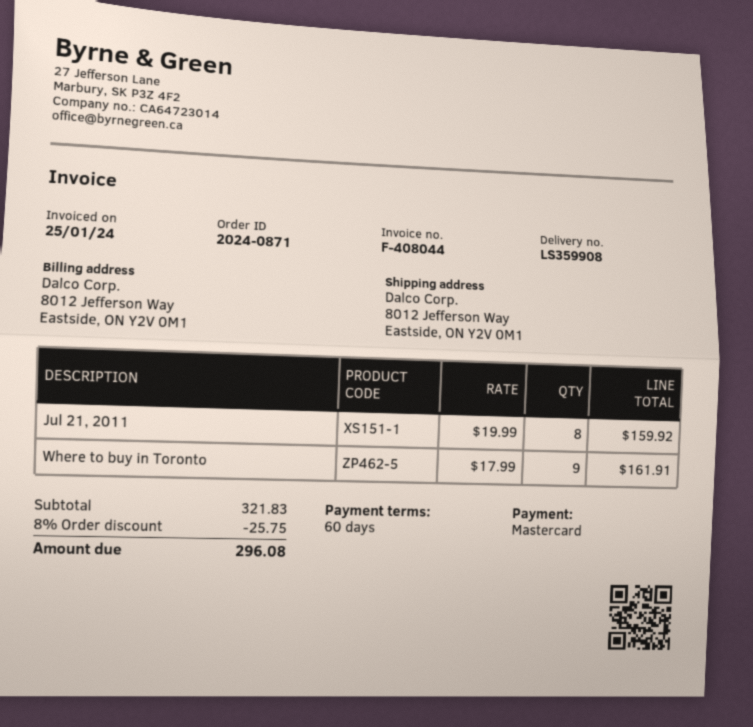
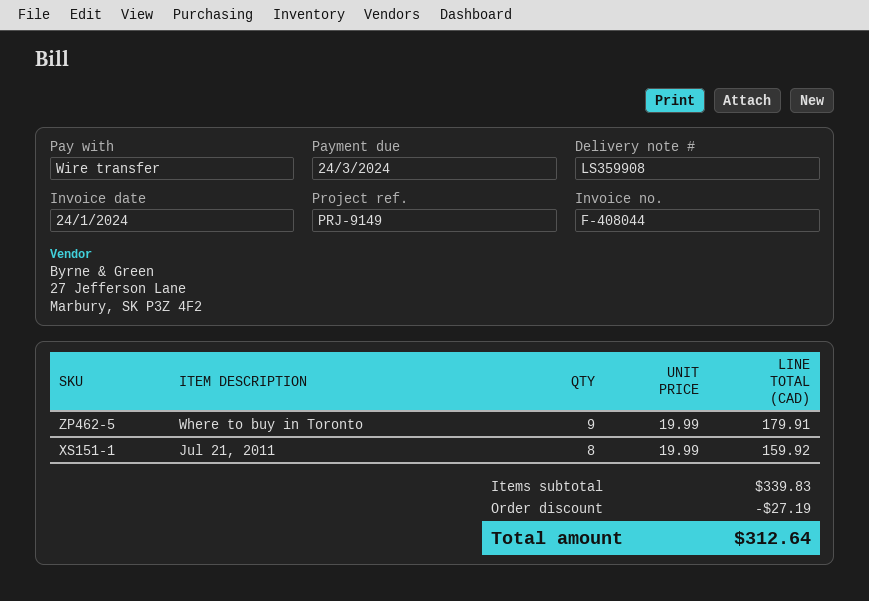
invoice date: 2024-01-25 -> 2024-01-24
payment method: Mastercard -> bank transfer
Where to buy in Toronto: 9 x 17.99 = 161.91 -> 9 x 19.99 = 179.91
subtotal: 321.83 -> 339.83
discount: 25.75 -> 27.19
total: 296.08 -> 312.64

